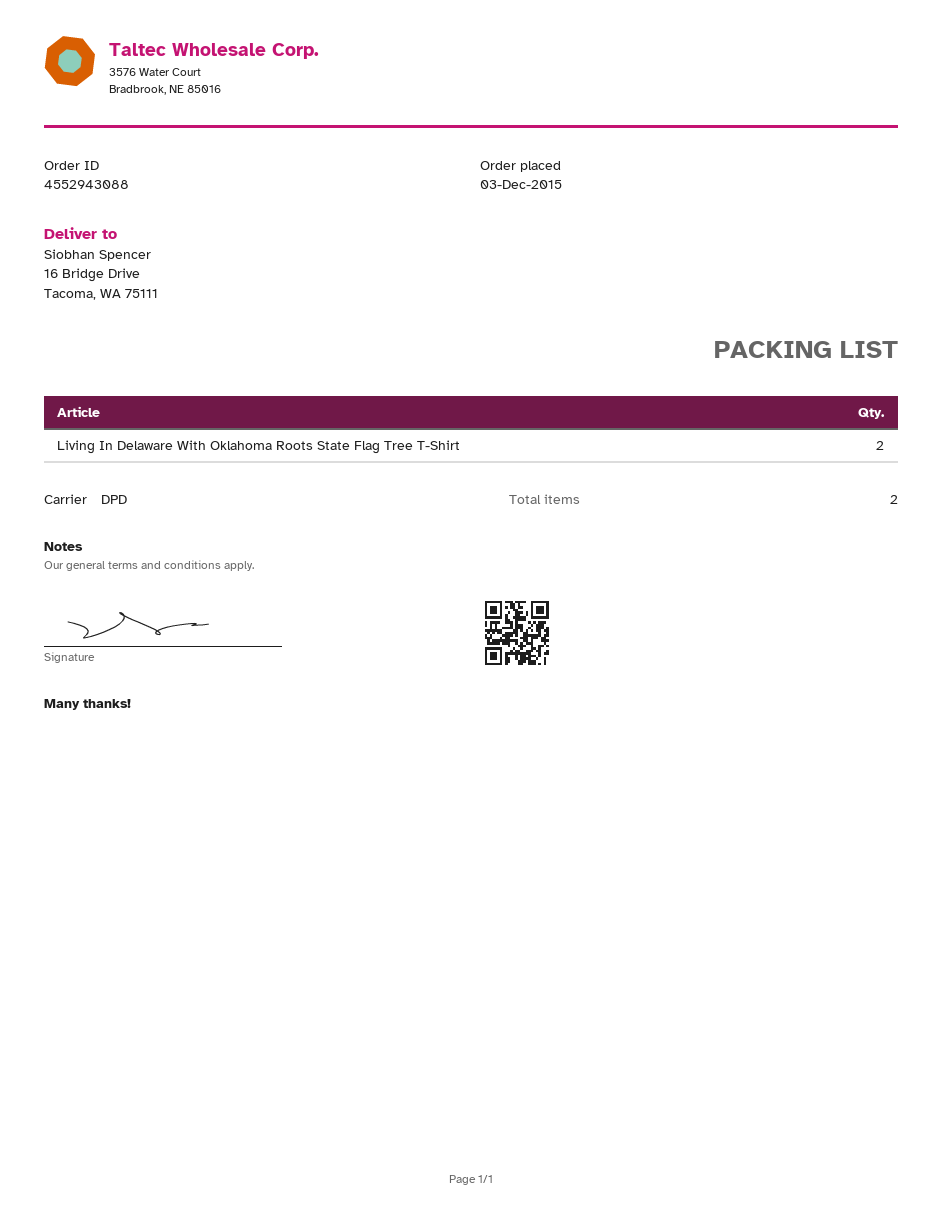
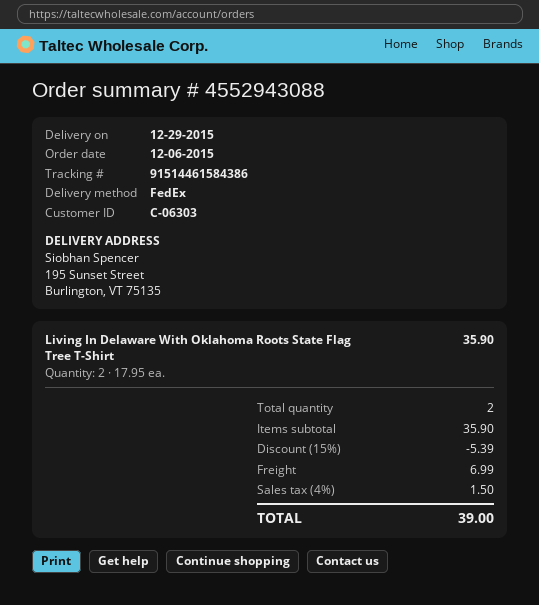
order date: 2015-12-03 -> 2015-12-06
shipping method: DPD -> FedEx
ship to: 16 Bridge Drive, Tacoma, WA 75111 -> 195 Sunset Street, Burlington, VT 75135

